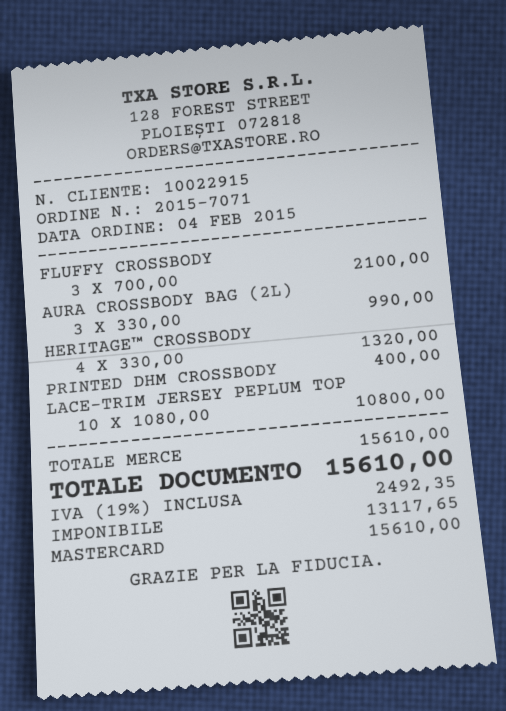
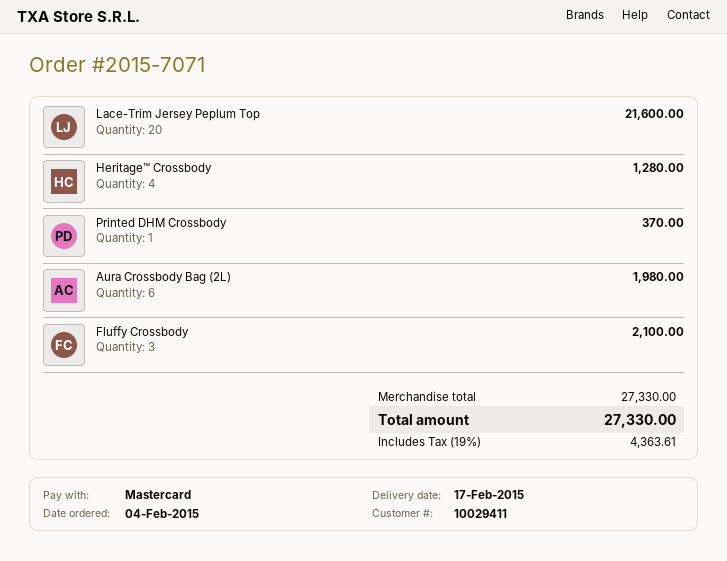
customer number: 10022915 -> 10029411
AURA CROSSBODY BAG (2L): 3 for 990.00 -> 6 for 1980.00
HERITAGE™ CROSSBODY: 4 for 1320.00 -> 4 for 1280.00
PRINTED DHM CROSSBODY: 1 for 400.00 -> 1 for 370.00
LACE-TRIM JERSEY PEPLUM TOP: 10 for 10800.00 -> 20 for 21600.00
subtotal: 15610.00 -> 27330.00
tax: 19% = 2492.35 -> 19% = 4363.61
total: 15610.00 -> 27330.00

